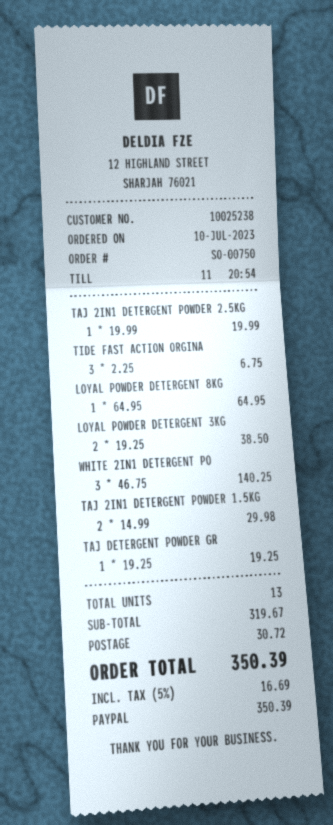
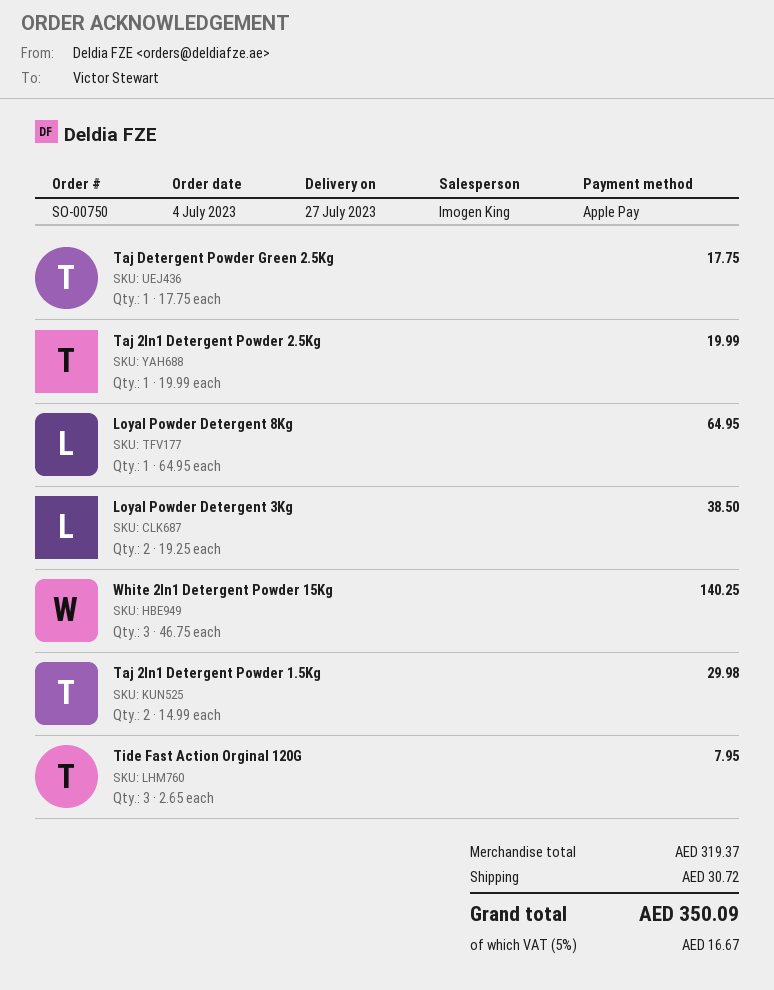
order date: 2023-07-10 -> 2023-07-04
payment method: PayPal -> Apple Pay
TIDE FAST ACTION ORGINA: 3 x 2.25 = 6.75 -> 3 x 2.65 = 7.95
TAJ DETERGENT POWDER GR: 1 x 19.25 = 19.25 -> 1 x 17.75 = 17.75
subtotal: 319.67 -> 319.37
tax: 5% = 16.69 -> 5% = 16.67
total: 350.39 -> 350.09

